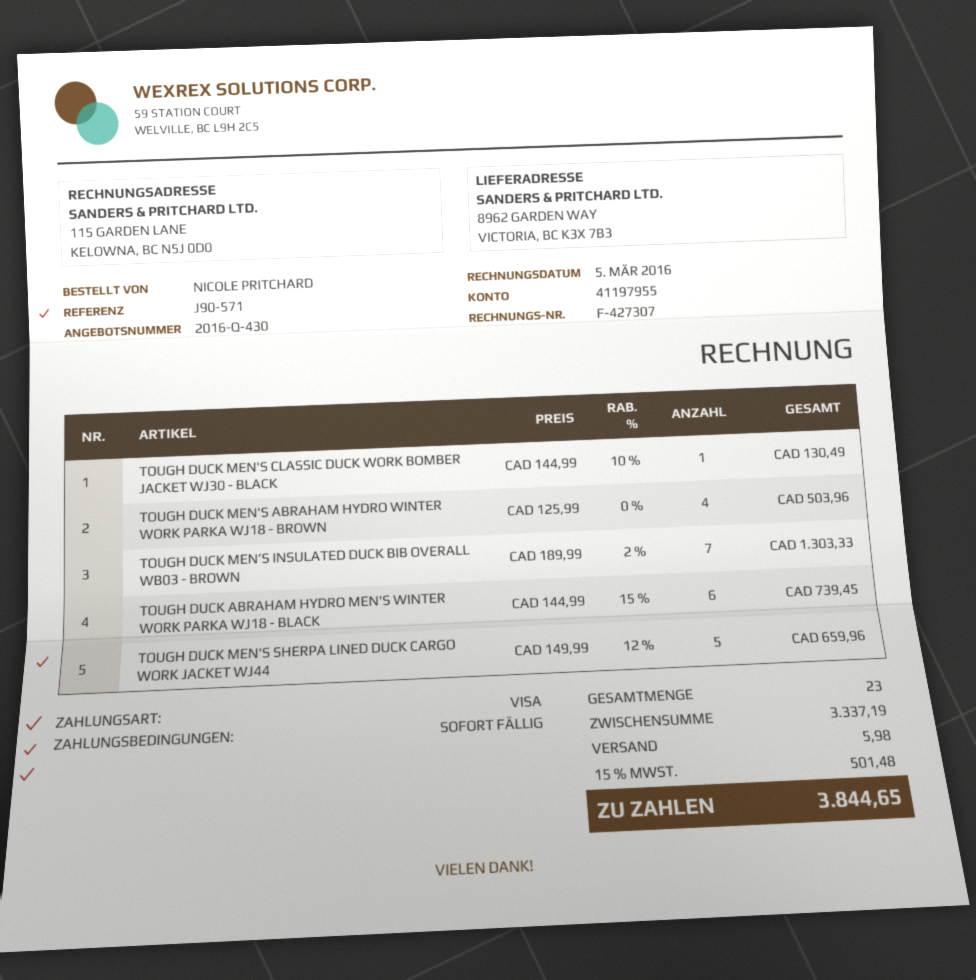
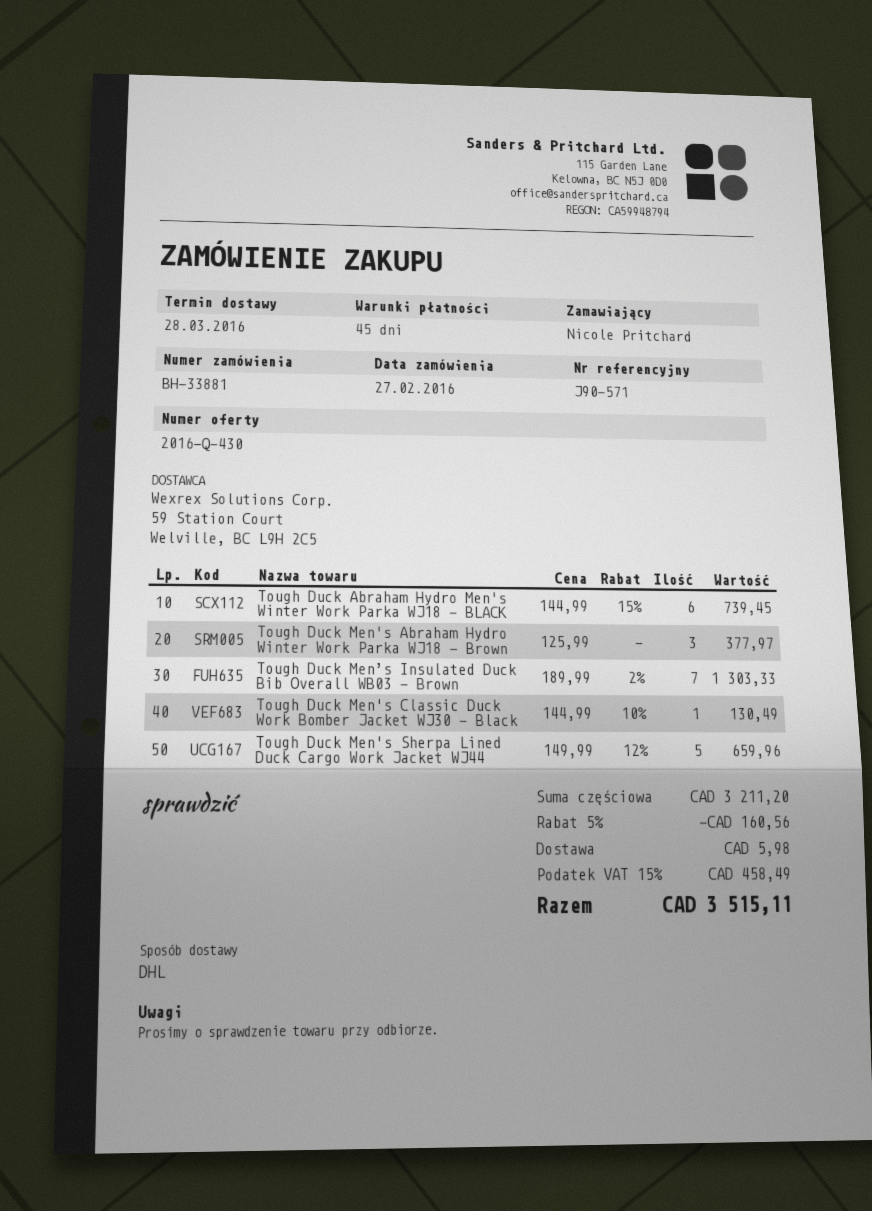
payment terms: on receipt -> 45 days
TOUGH DUCK MEN'S ABRAHAM HYDRO WINTER WORK PARKA WJ18 - BROWN: 4 x 125.99 = 503.96 -> 3 x 125.99 = 377.97
subtotal: 3337.19 -> 3211.20
discount: none -> 5% = 160.56
tax: 15% = 501.48 -> 15% = 458.49
total: 3844.65 -> 3515.11

